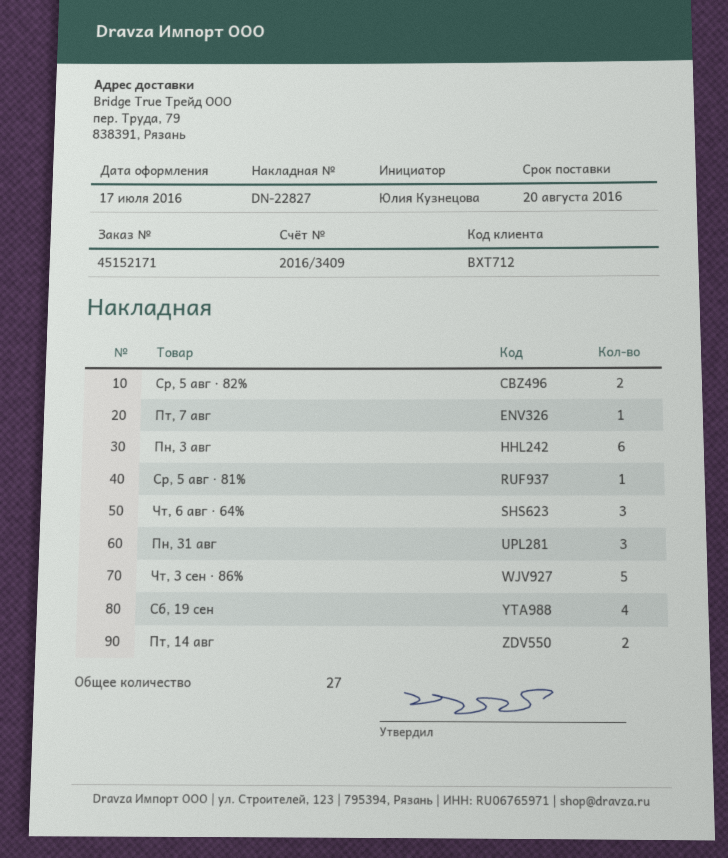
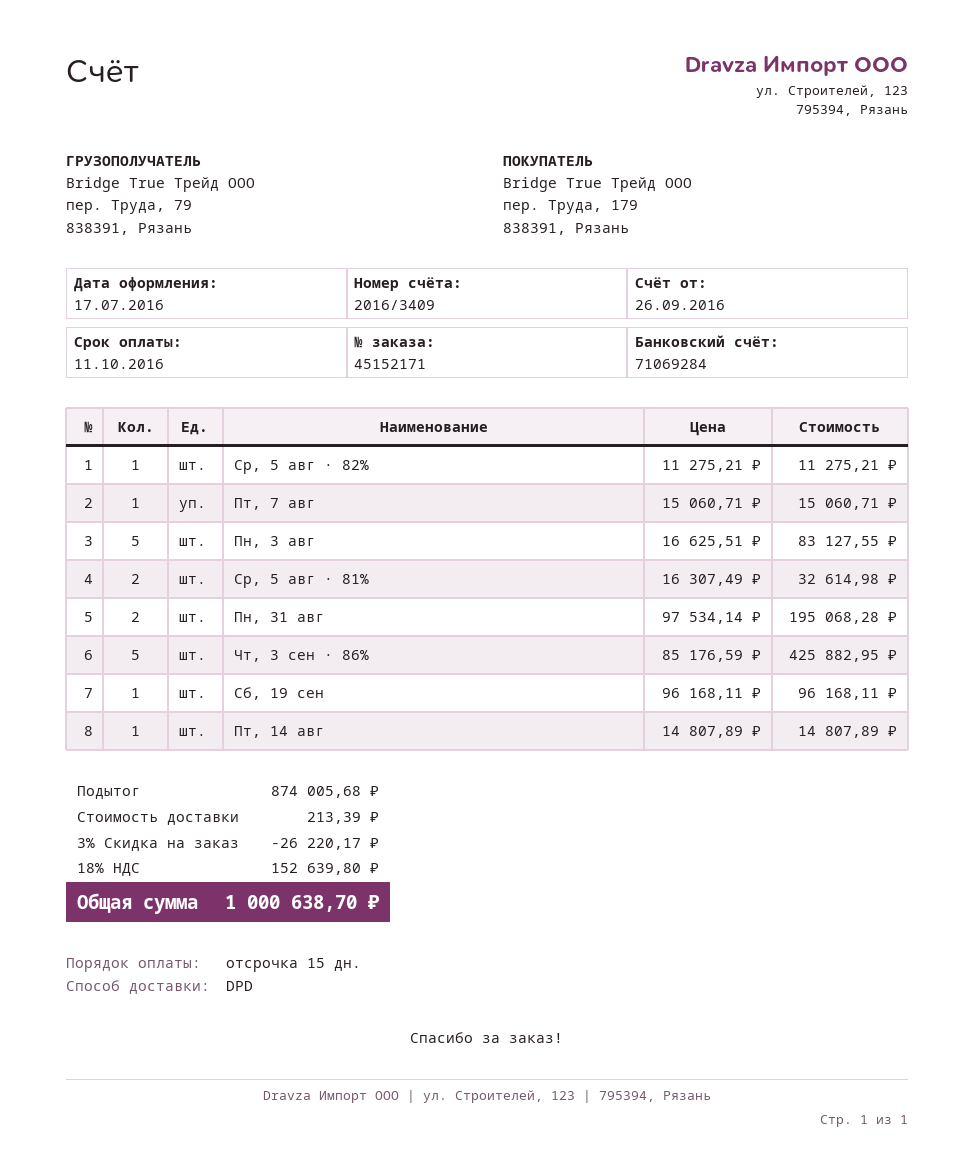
Ср, 5 авг · 82%: 2 -> 1
Пн, 3 авг: 6 -> 5
Ср, 5 авг · 81%: 1 -> 2
Чт, 6 авг · 64%: 3 -> none
Пн, 31 авг: 3 -> 2
Сб, 19 сен: 4 -> 1
Пт, 14 авг: 2 -> 1

